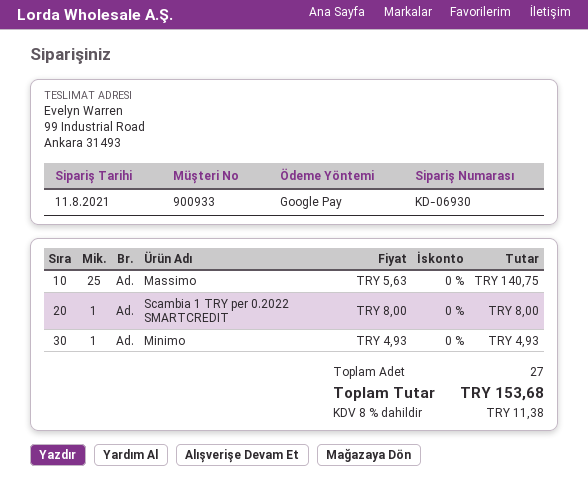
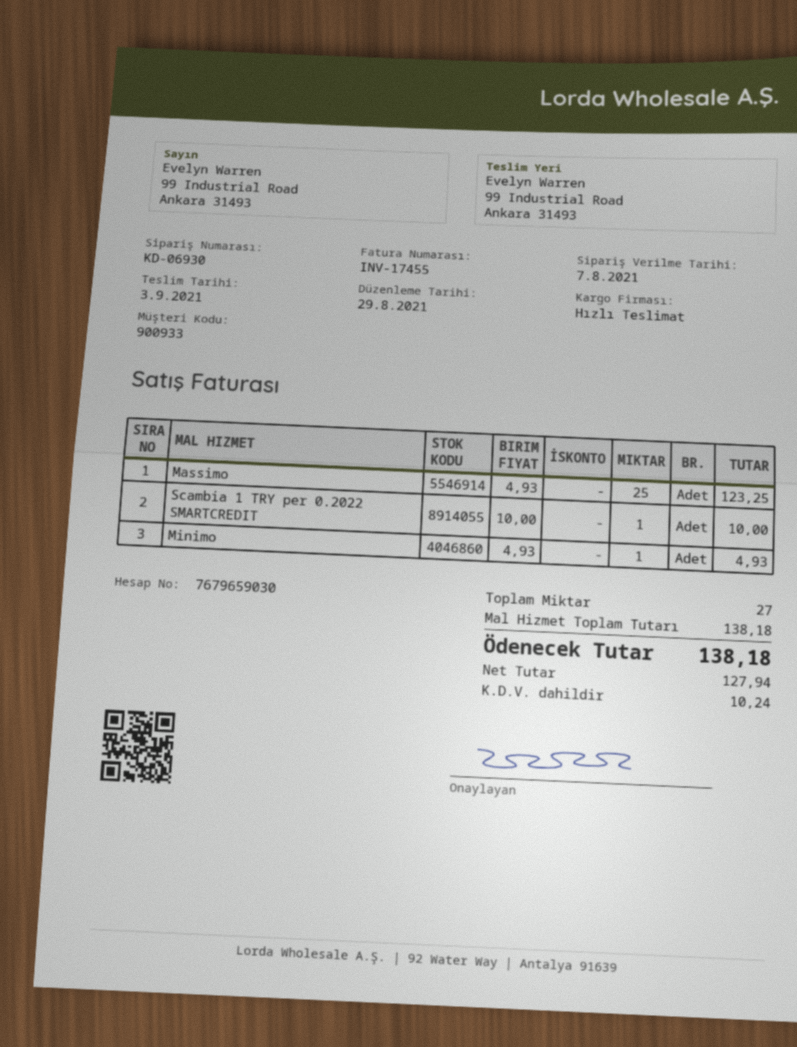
order date: 2021-08-11 -> 2021-08-07
Massimo: 25 x 5.63 = 140.75 -> 25 x 4.93 = 123.25
Scambia 1 TRY per 0.2022 SMARTCREDIT: 1 x 8.00 = 8.00 -> 1 x 10.00 = 10.00
tax: 11.38 -> 10.24
total: 153.68 -> 138.18

